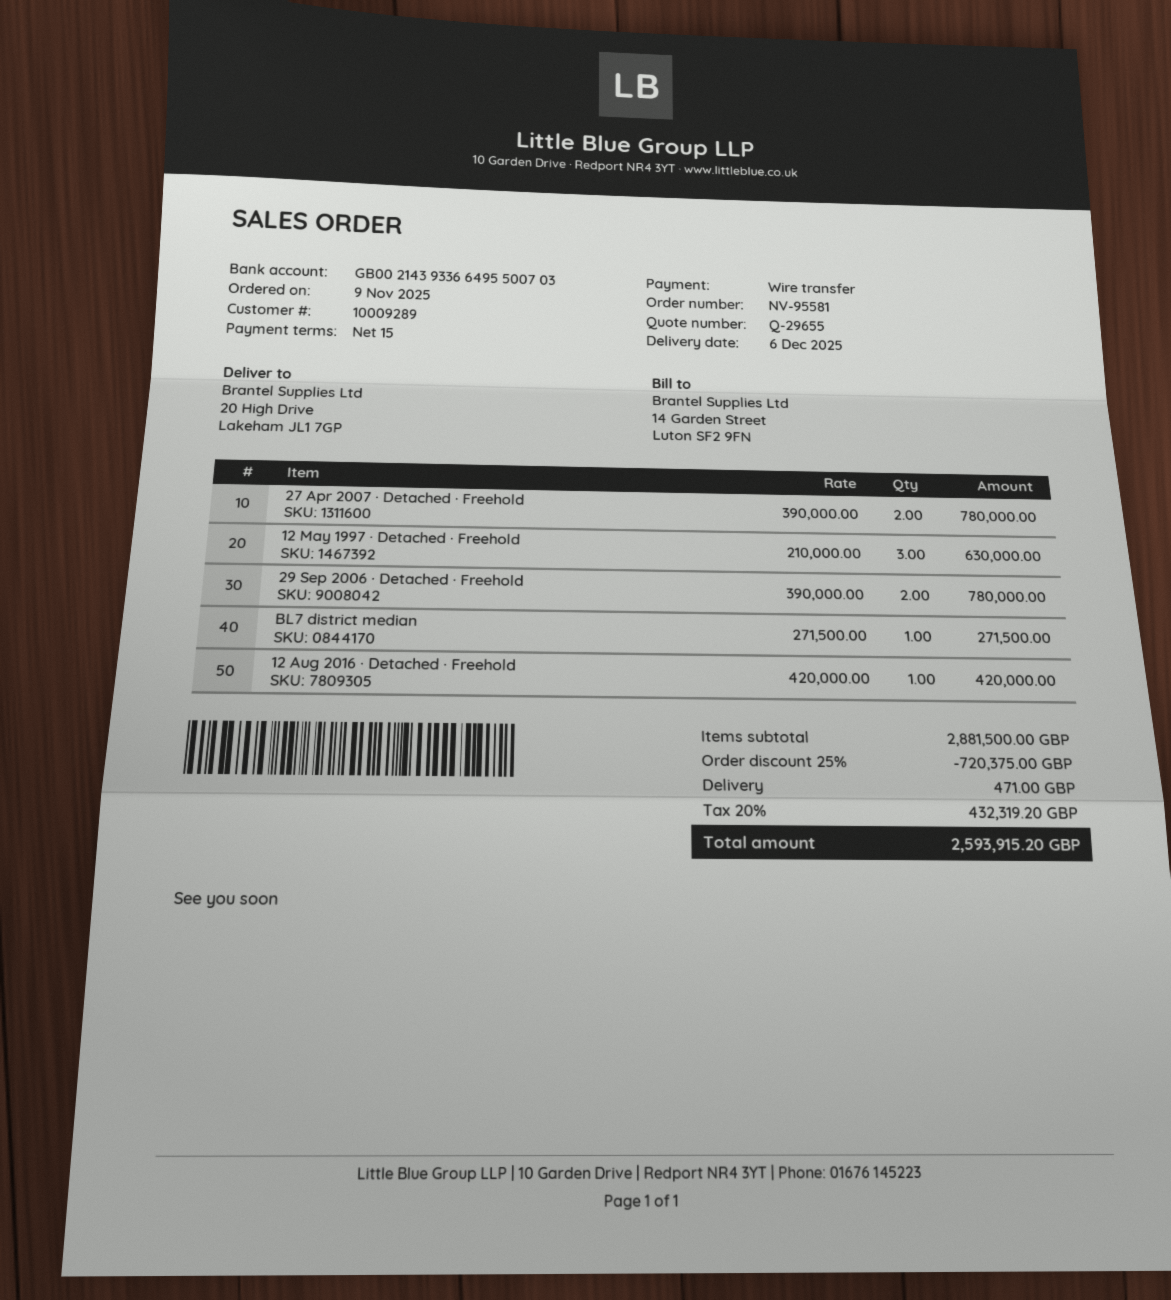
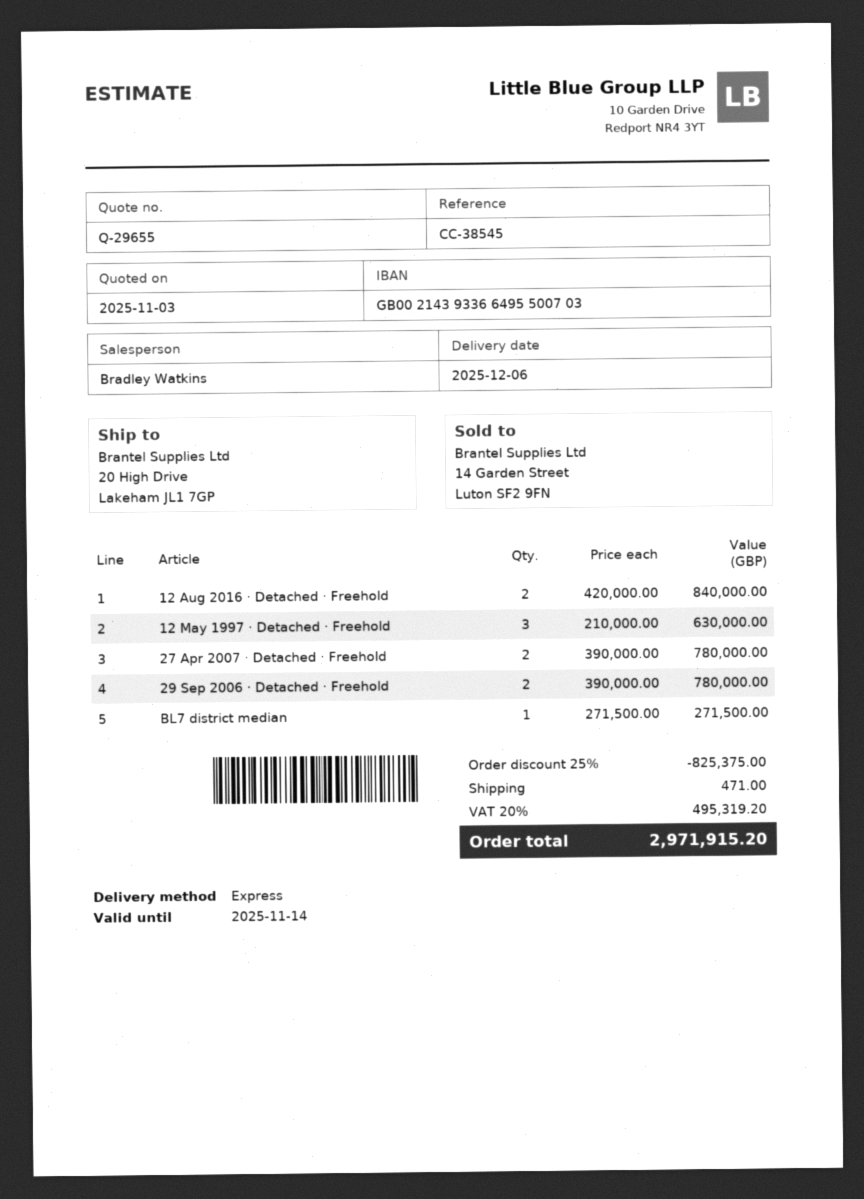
12 Aug 2016 · Detached · Freehold: 1 x 420000.00 = 420000.00 -> 2 x 420000.00 = 840000.00
discount: 25% = 720375.00 -> 25% = 825375.00
tax: 20% = 432319.20 -> 20% = 495319.20
total: 2593915.20 -> 2971915.20

